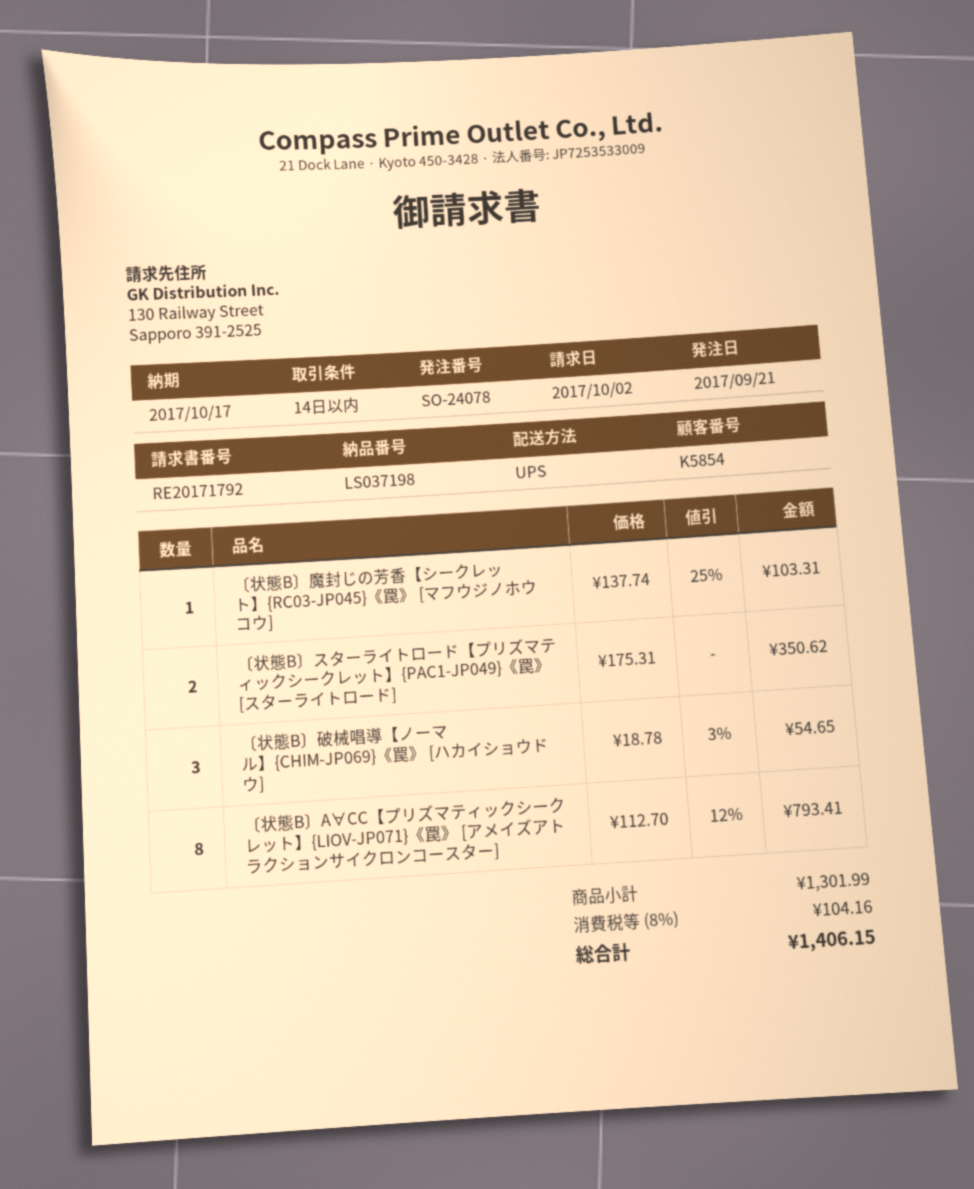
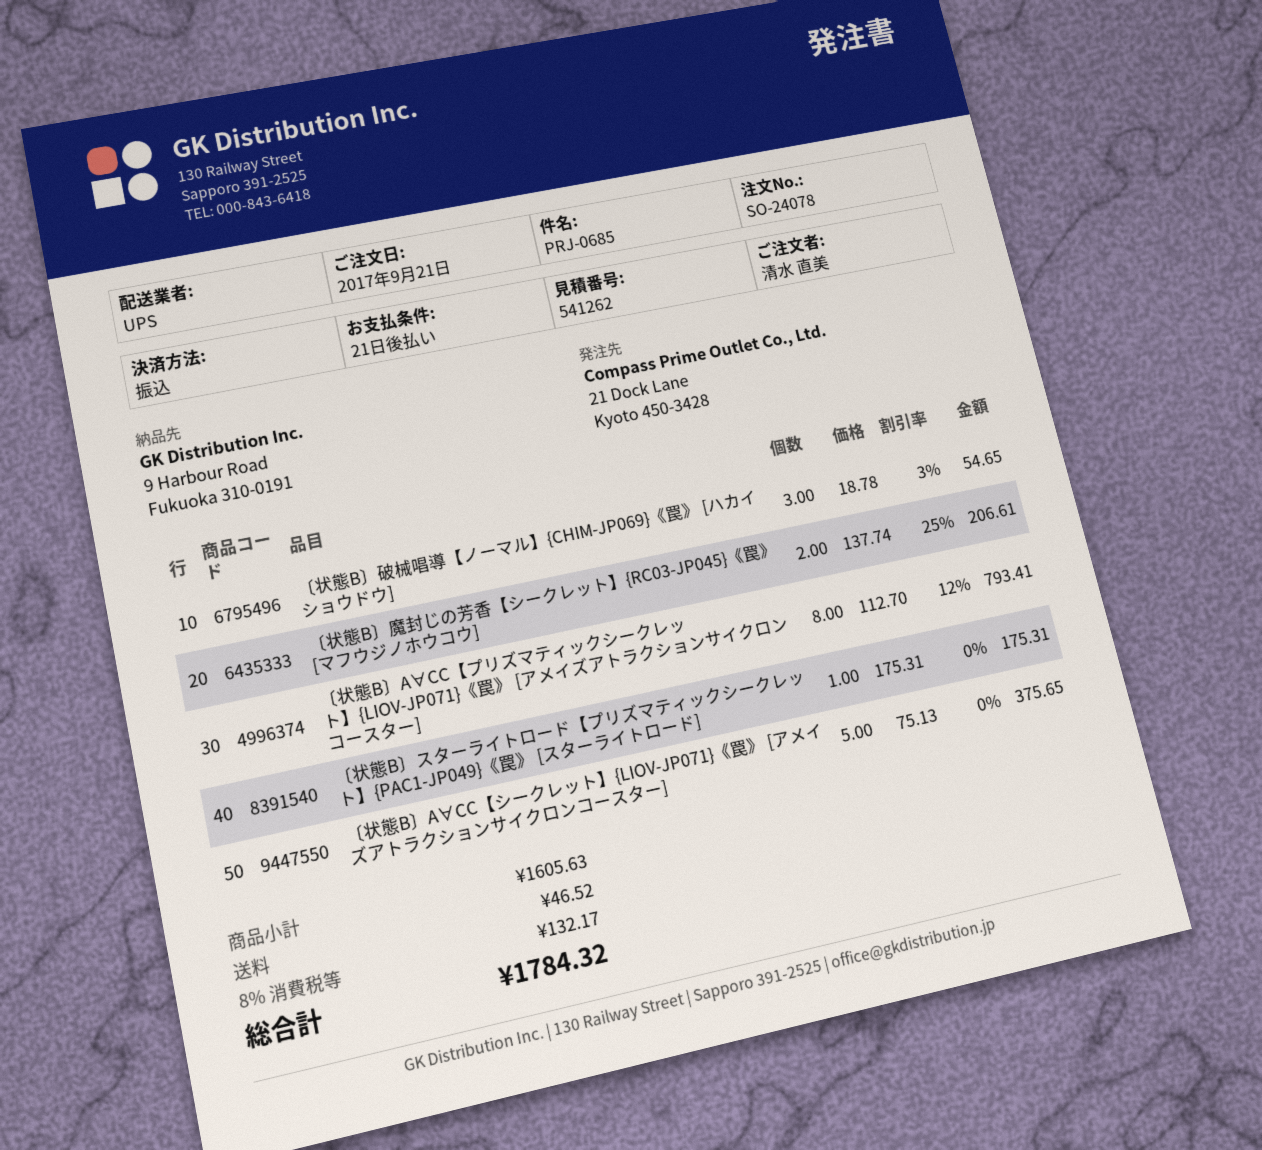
payment terms: 14 days -> 21 days
〔状態B〕魔封じの芳香【シークレット】{RC03-JP045}《罠》 [マフウジノホウコウ]: 1 x 137.74 - 25% = 103.31 -> 2 x 137.74 - 25% = 206.61
〔状態B〕スターライトロード【プリズマティックシークレット】{PAC1-JP049}《罠》 [スターライトロード]: 2 x 175.31 = 350.62 -> 1 x 175.31 = 175.31
〔状態B〕A∀CC【シークレット】{LIOV-JP071}《罠》 [アメイズアトラクションサイクロンコースター]: none -> 5 x 75.13 = 375.65
subtotal: 1301.99 -> 1605.63
shipping: none -> 46.52
tax: 8% = 104.16 -> 8% = 132.17
total: 1406.15 -> 1784.32

